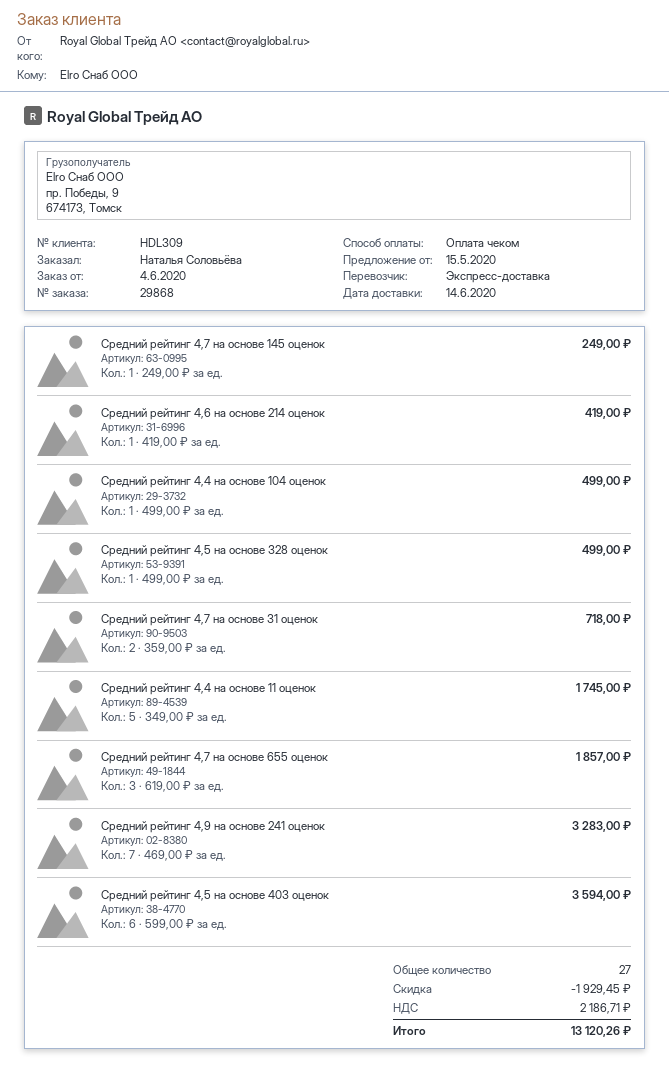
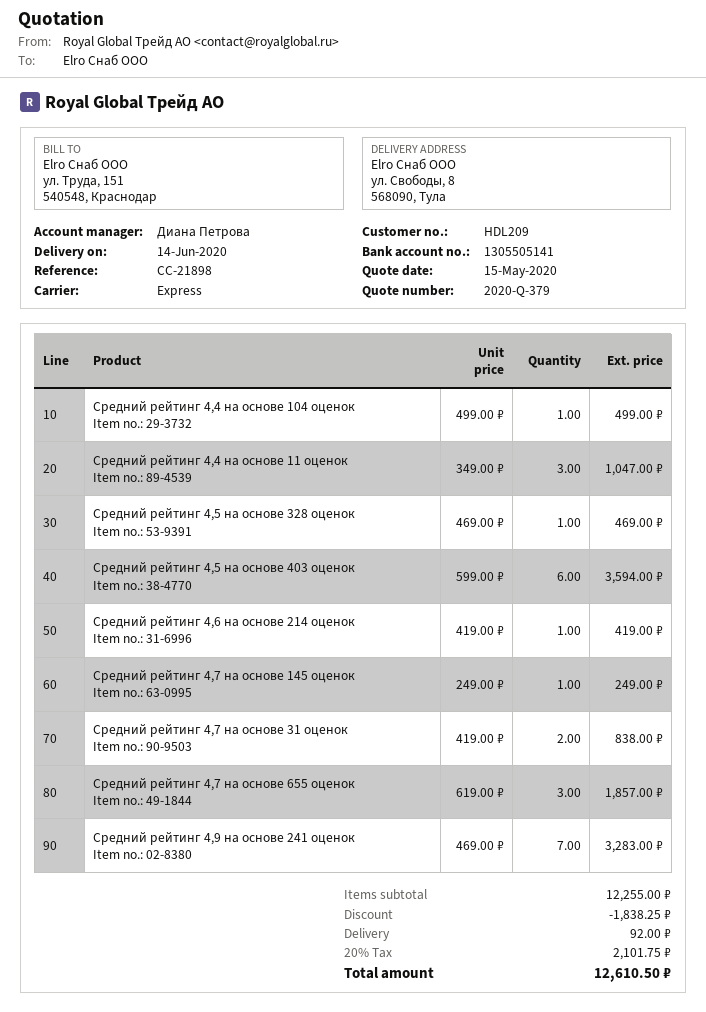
customer number: HDL309 -> HDL209
ship to: пр. Победы, 9, 674173, Томск -> ул. Свободы, 8, 568090, Тула
Средний рейтинг 4,5 на основе 328 оценок: 1 x 499.00 = 499.00 -> 1 x 469.00 = 469.00
Средний рейтинг 4,7 на основе 31 оценок: 2 x 359.00 = 718.00 -> 2 x 419.00 = 838.00
Средний рейтинг 4,4 на основе 11 оценок: 5 x 349.00 = 1745.00 -> 3 x 349.00 = 1047.00
discount: 1929.45 -> 1838.25
shipping: none -> 92.00
tax: 2186.71 -> 2101.75
total: 13120.26 -> 12610.50

